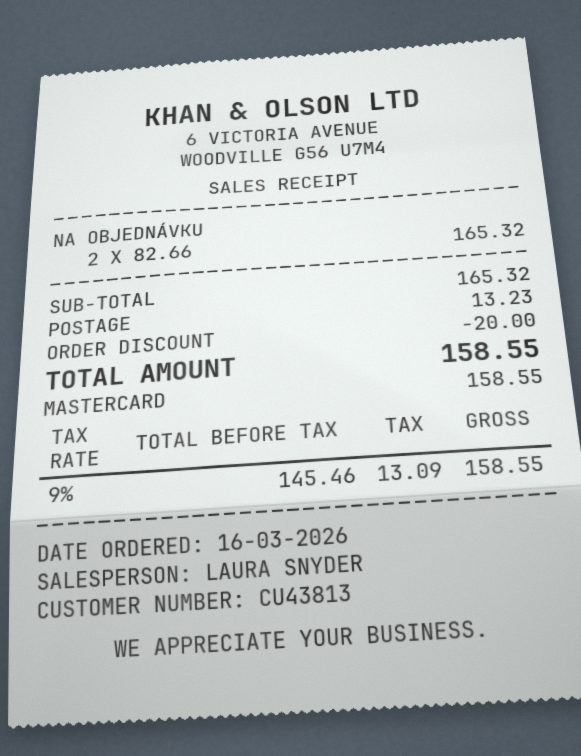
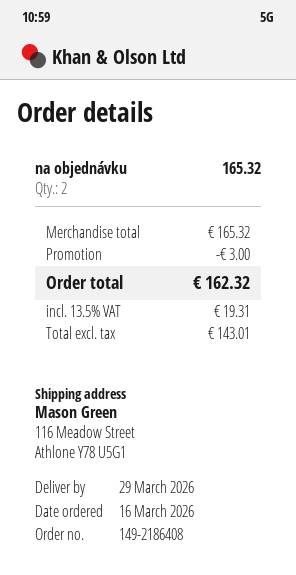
discount: 20.00 -> 3.00
shipping: 13.23 -> none
net: 145.46 -> 143.01
tax: 9% = 13.09 -> 13.5% = 19.31
total: 158.55 -> 162.32

